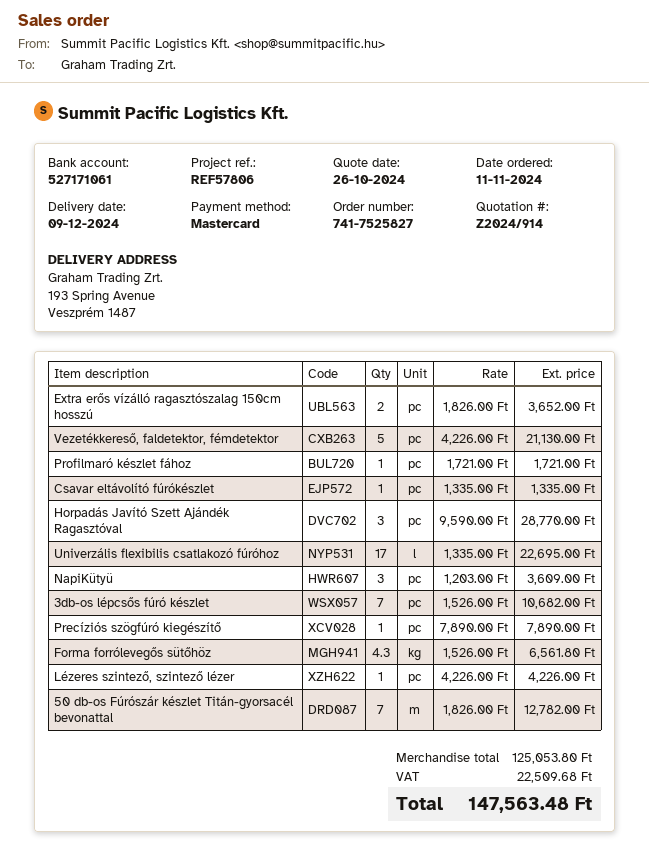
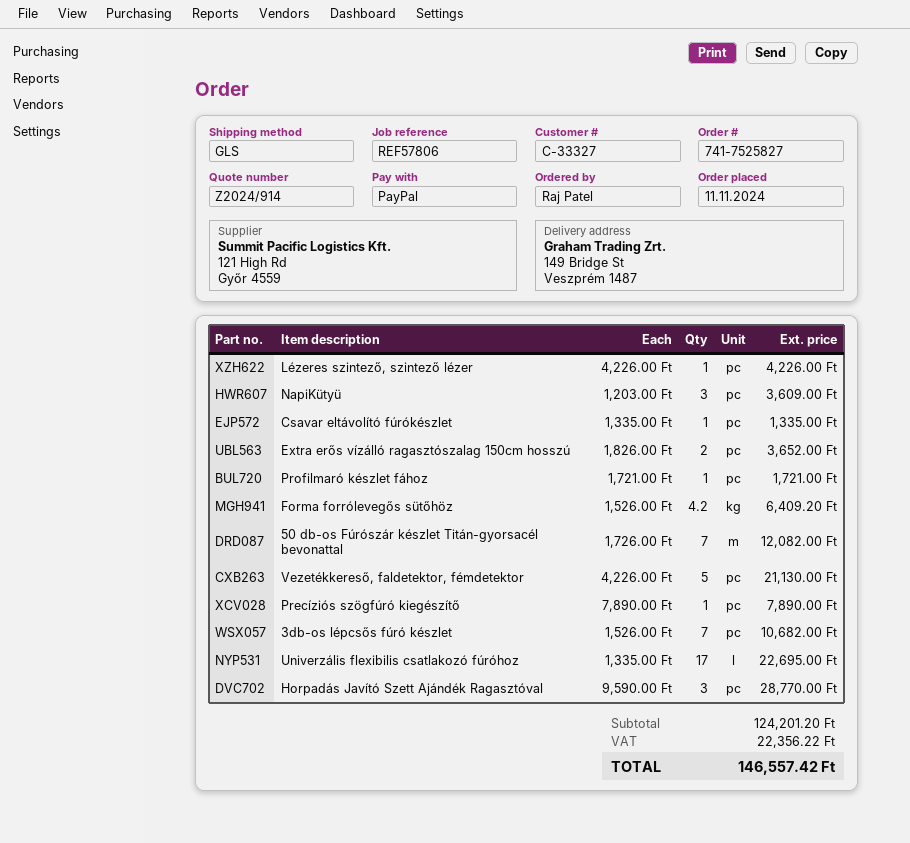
payment method: Mastercard -> PayPal
ship to: 193 Spring Avenue, Veszprém 1487 -> 149 Bridge St, Veszprém 1487
Forma forrólevegős sütőhöz: 4.3 x 1526.00 = 6561.80 -> 4.2 x 1526.00 = 6409.20
50 db-os Fúrószár készlet Titán-gyorsacél bevonattal: 7 x 1826.00 = 12782.00 -> 7 x 1726.00 = 12082.00
subtotal: 125053.80 -> 124201.20
tax: 22509.68 -> 22356.22
total: 147563.48 -> 146557.42

